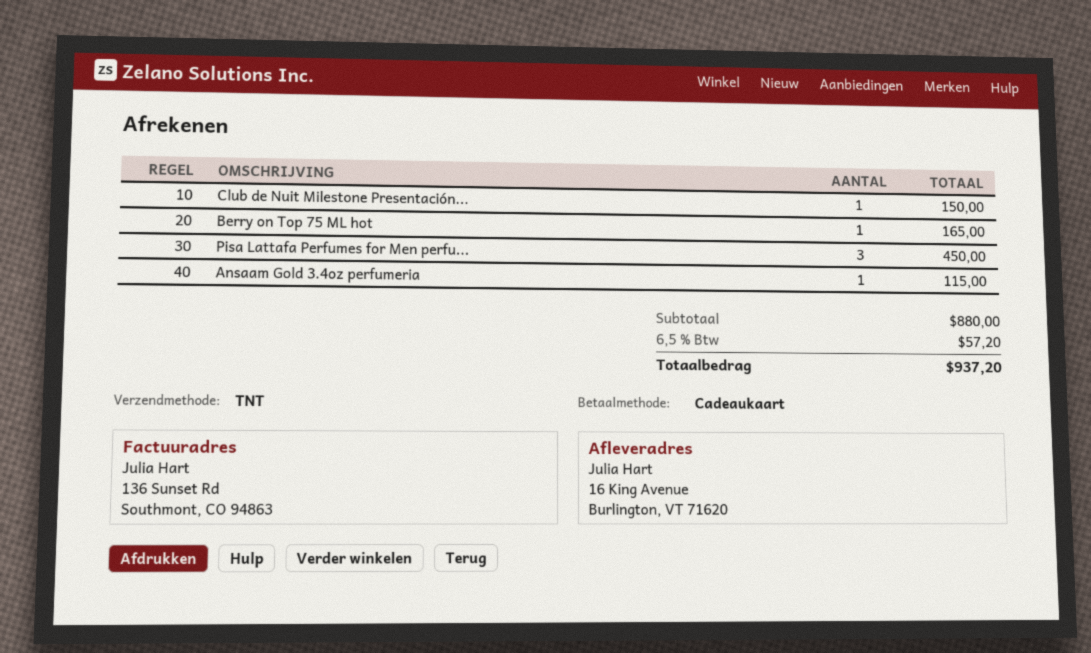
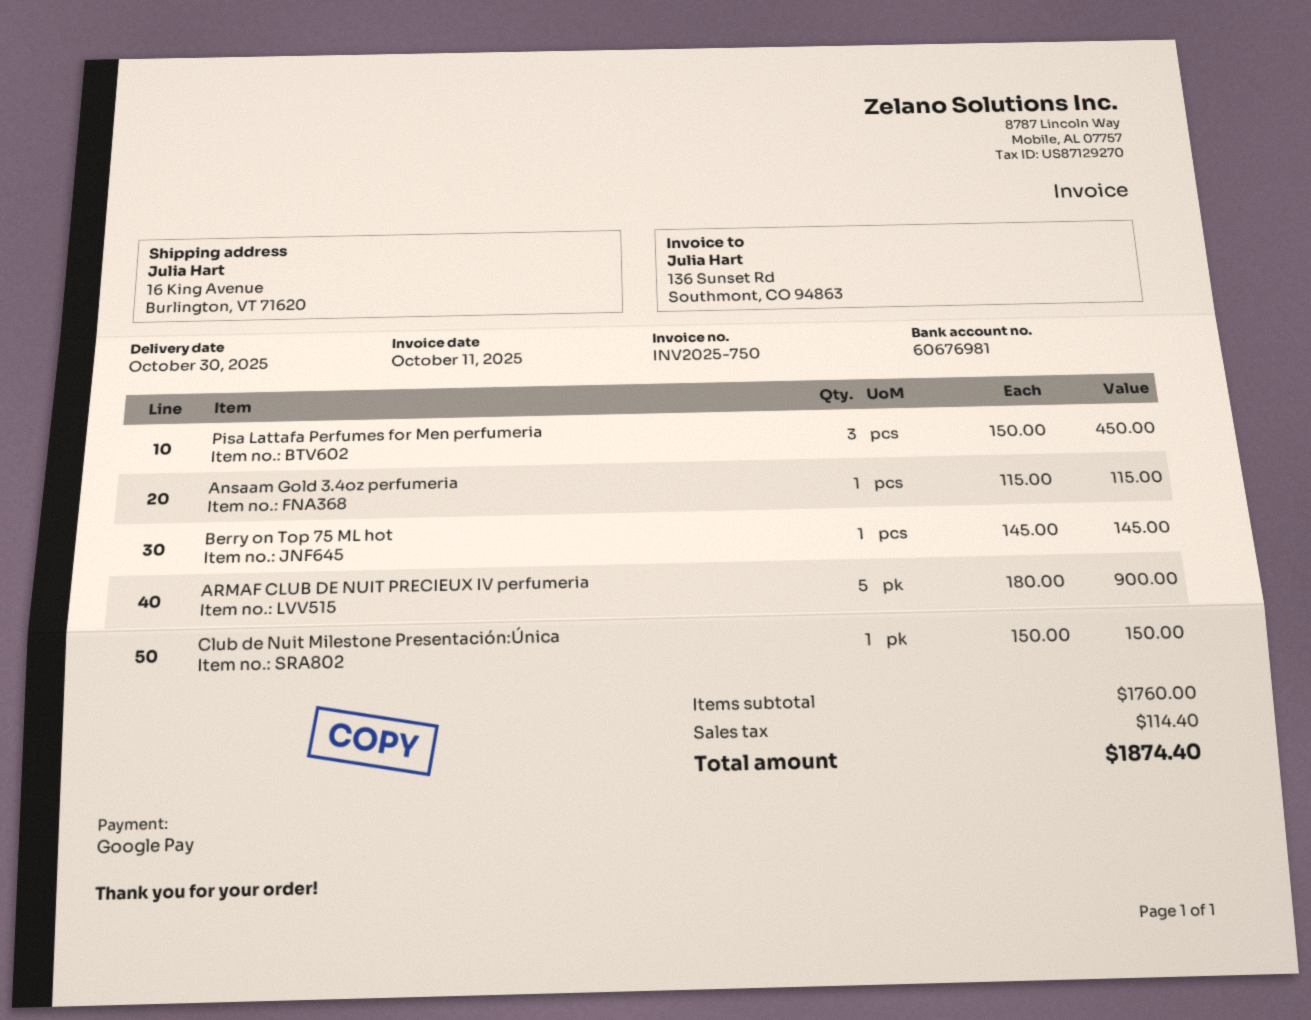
payment method: gift card -> Google Pay
Berry on Top 75 ML hot: 1 for 165.00 -> 1 for 145.00
ARMAF CLUB DE NUIT PRECIEUX IV perfumeria: none -> 5 for 900.00
subtotal: 880.00 -> 1760.00
tax: 57.20 -> 114.40
total: 937.20 -> 1874.40

